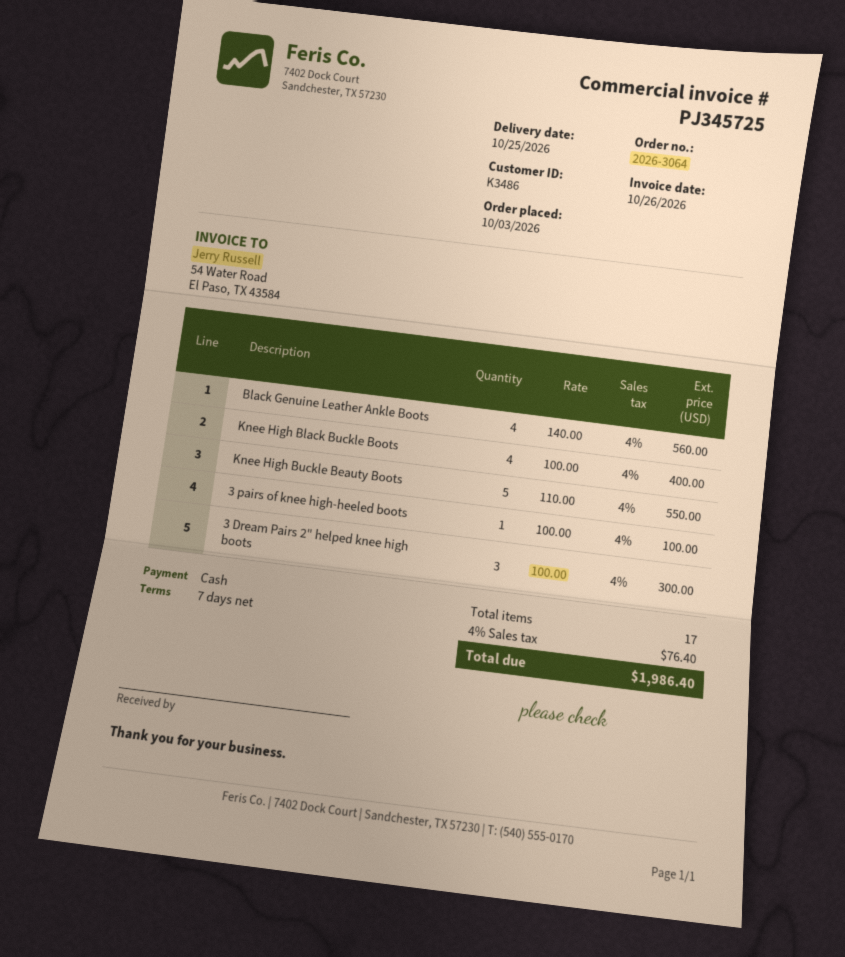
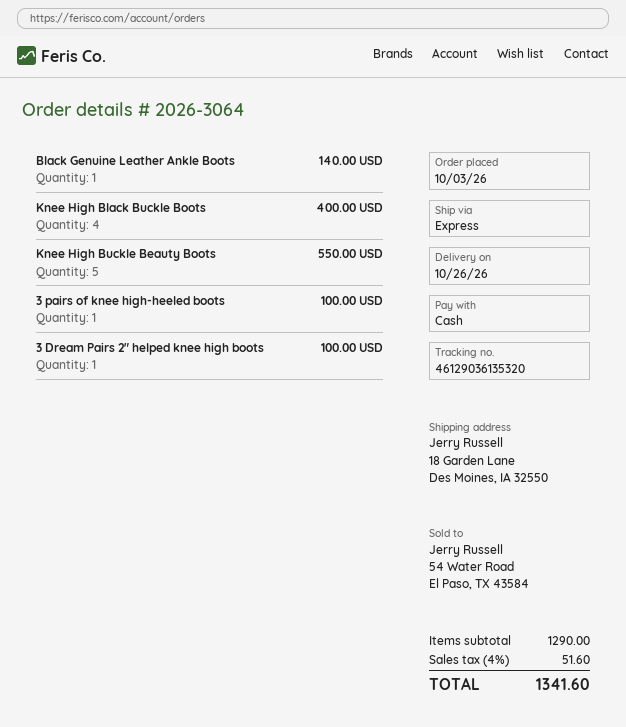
delivery date: 2026-10-25 -> 2026-10-26
Black Genuine Leather Ankle Boots: 4 for 560.00 -> 1 for 140.00
3 Dream Pairs 2" helped knee high boots: 3 for 300.00 -> 1 for 100.00
tax: 4% = 76.40 -> 4% = 51.60
total: 1986.40 -> 1341.60

